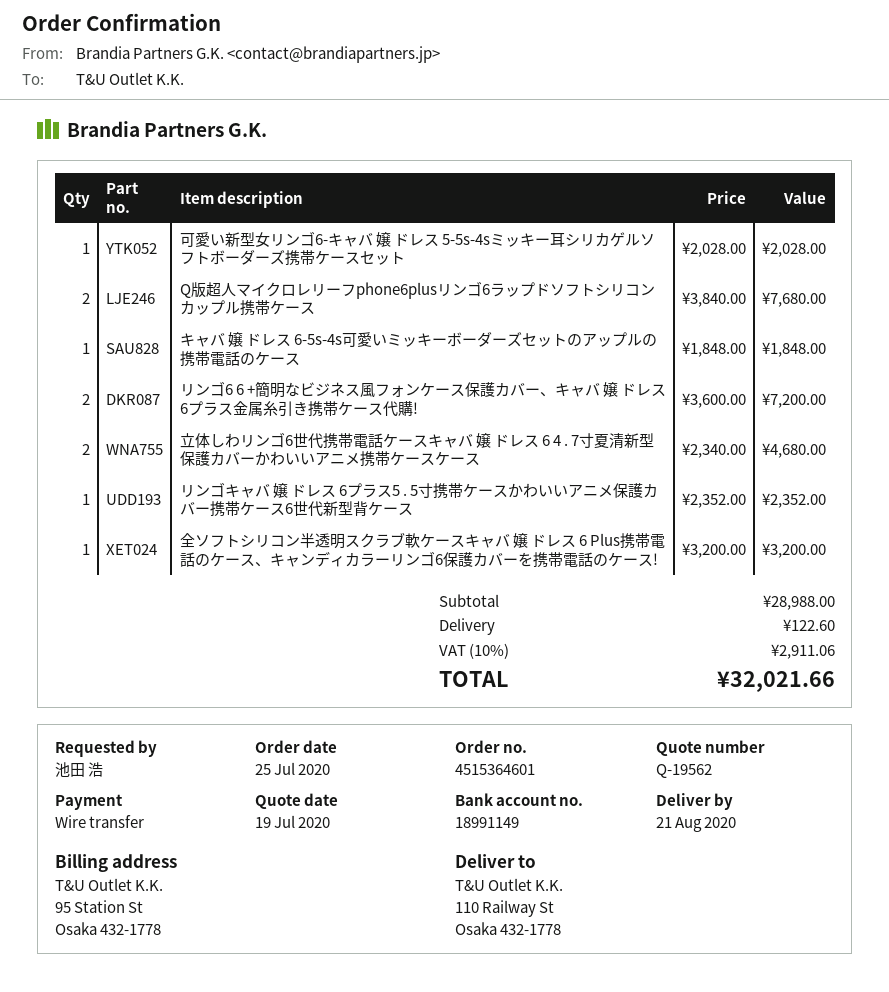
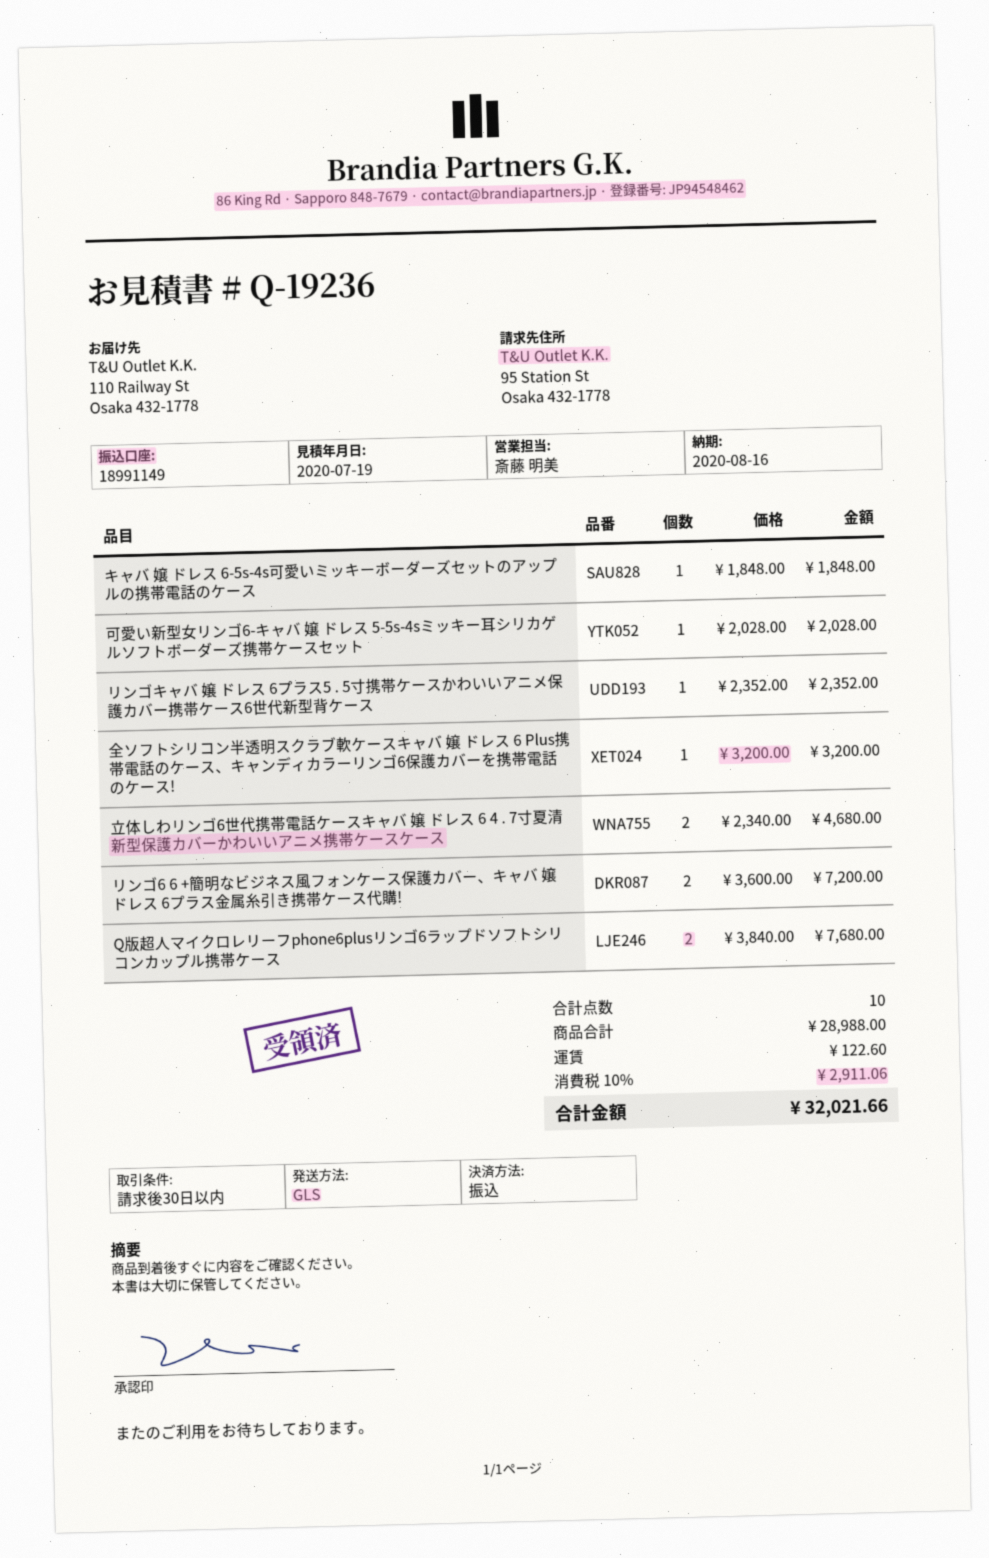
quote number: Q-19562 -> Q-19236
delivery date: 2020-08-21 -> 2020-08-16

